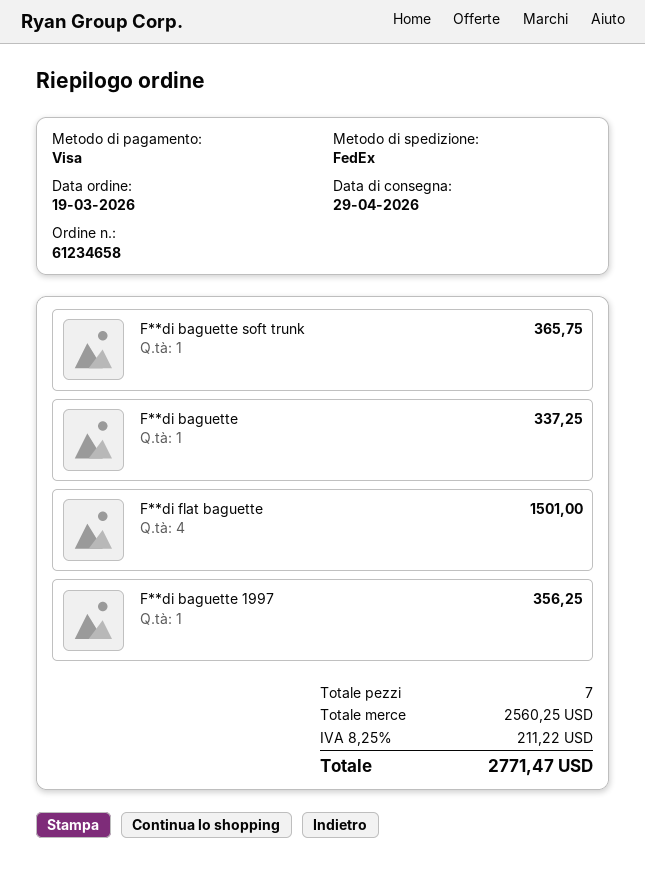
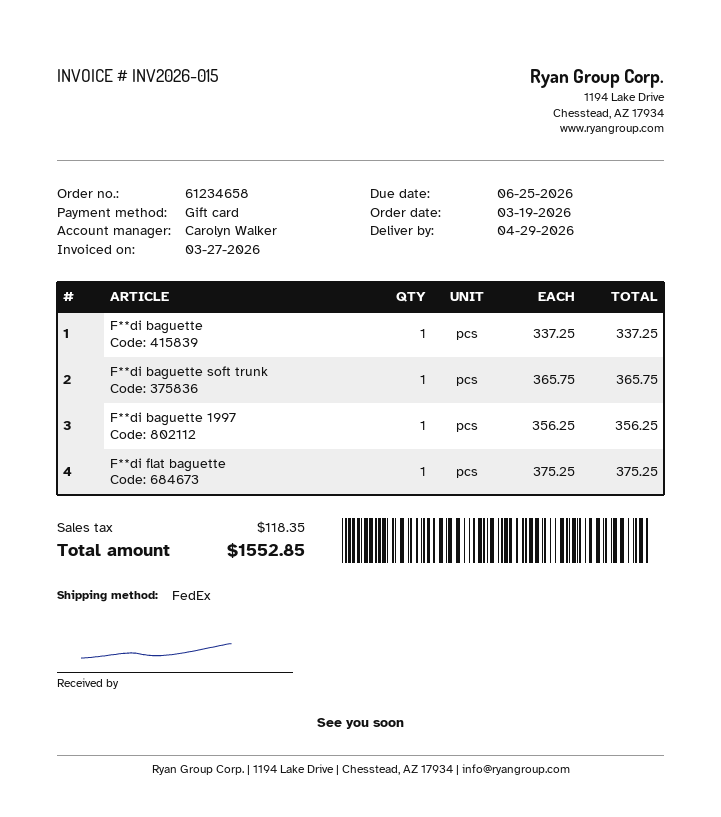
payment method: Visa -> gift card
F**di flat baguette: 4 for 1501.00 -> 1 for 375.25
tax: 211.22 -> 118.35
total: 2771.47 -> 1552.85

